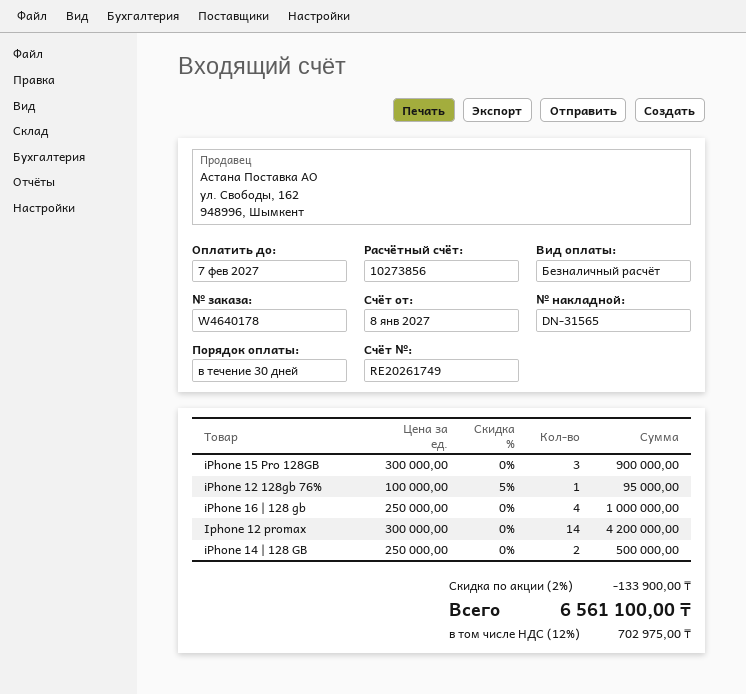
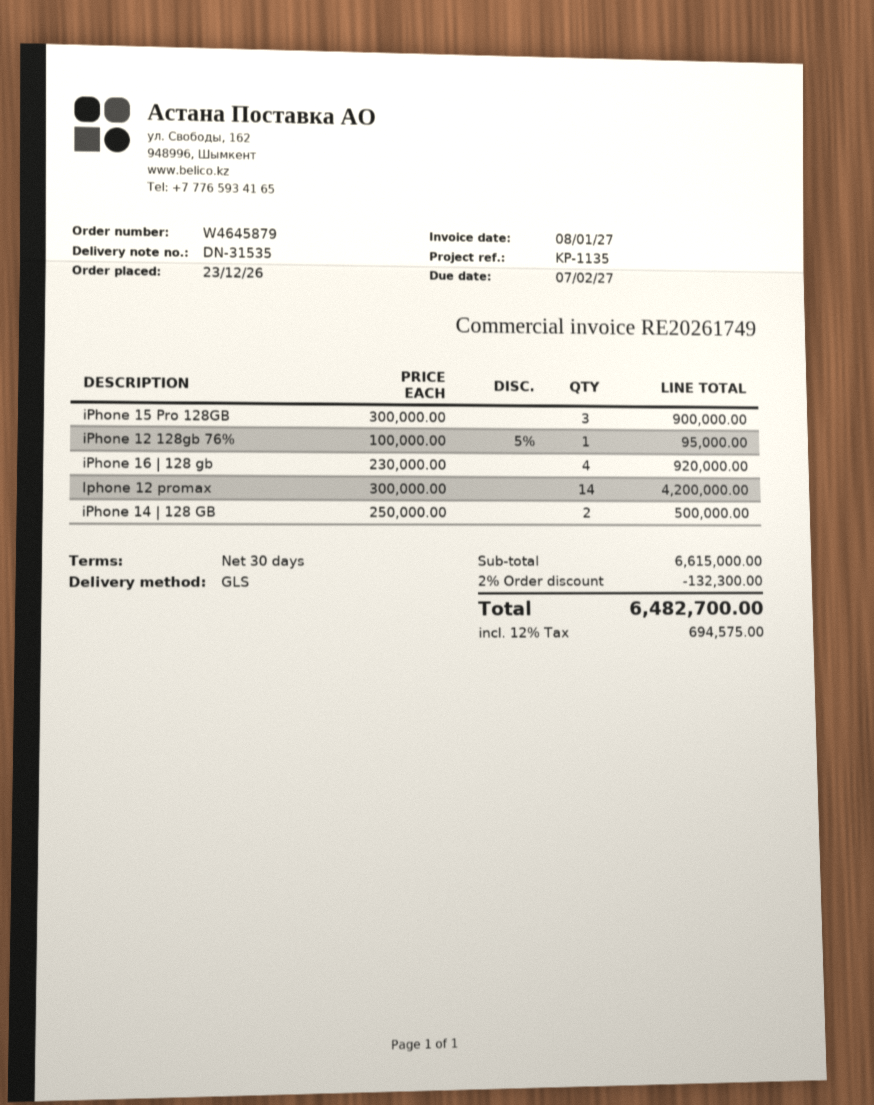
order number: W4640178 -> W4645879
delivery note number: DN-31565 -> DN-31535
iPhone 16 | 128 gb: 4 x 250000.00 = 1000000.00 -> 4 x 230000.00 = 920000.00
discount: 2% = 133900.00 -> 2% = 132300.00
tax: 12% = 702975.00 -> 12% = 694575.00
total: 6561100.00 -> 6482700.00

